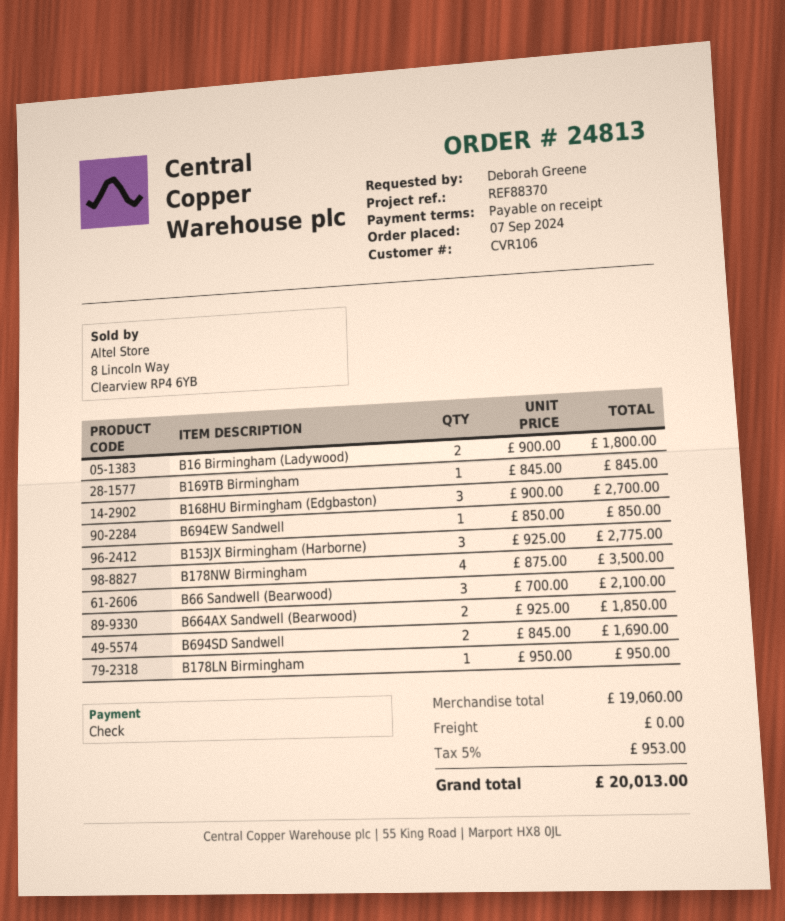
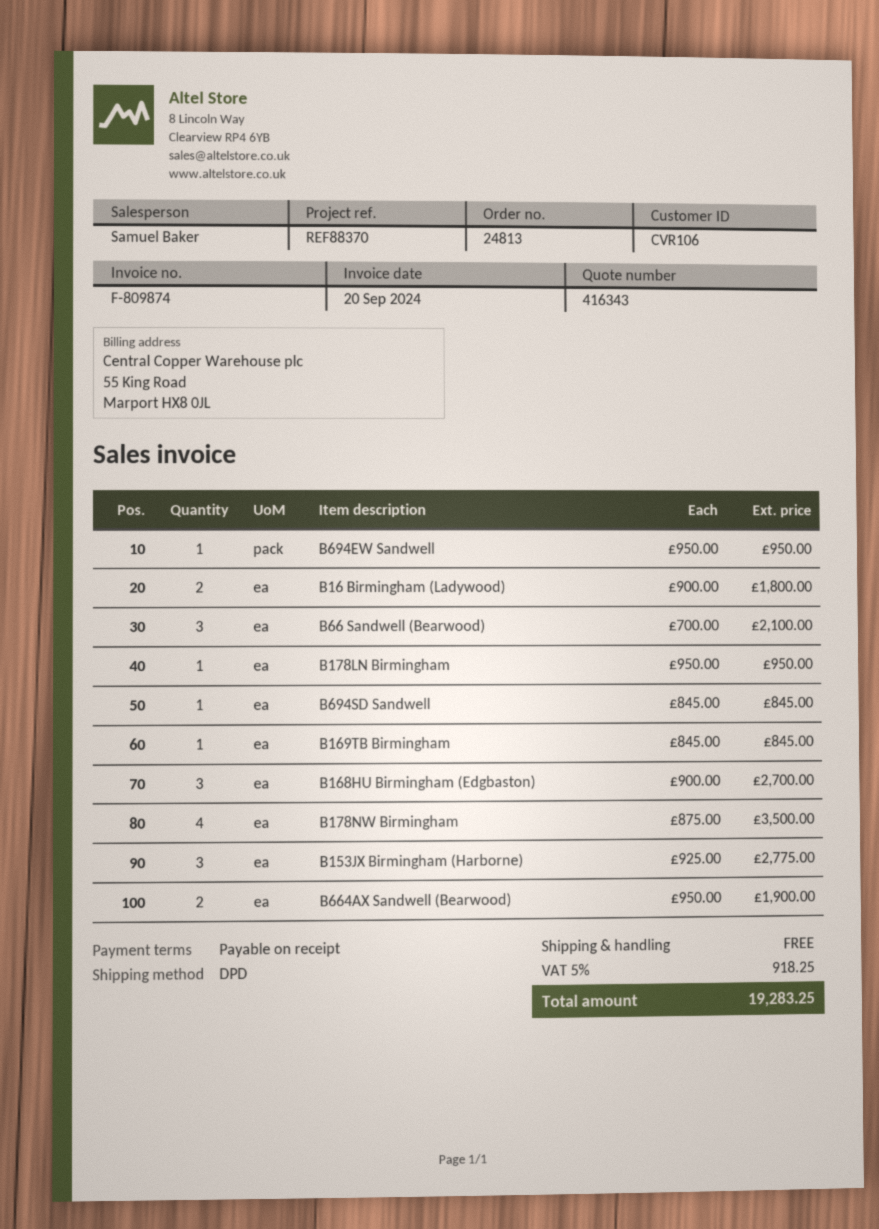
B694EW Sandwell: 1 x 850.00 = 850.00 -> 1 x 950.00 = 950.00
B664AX Sandwell (Bearwood): 2 x 925.00 = 1850.00 -> 2 x 950.00 = 1900.00
B694SD Sandwell: 2 x 845.00 = 1690.00 -> 1 x 845.00 = 845.00
tax: 5% = 953.00 -> 5% = 918.25
total: 20013.00 -> 19283.25

